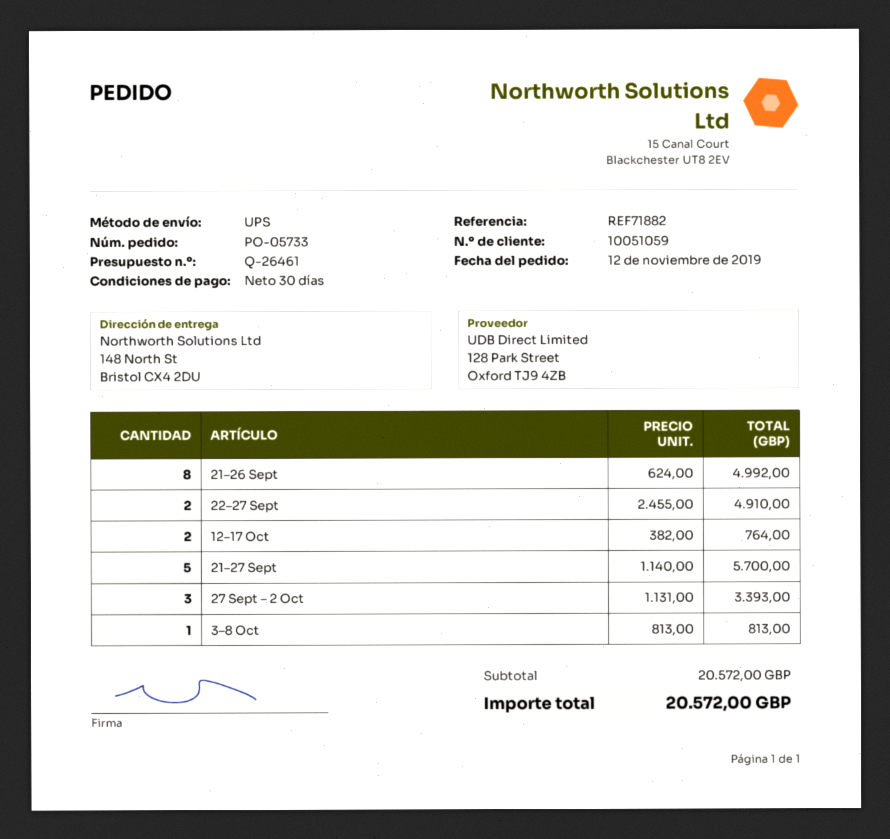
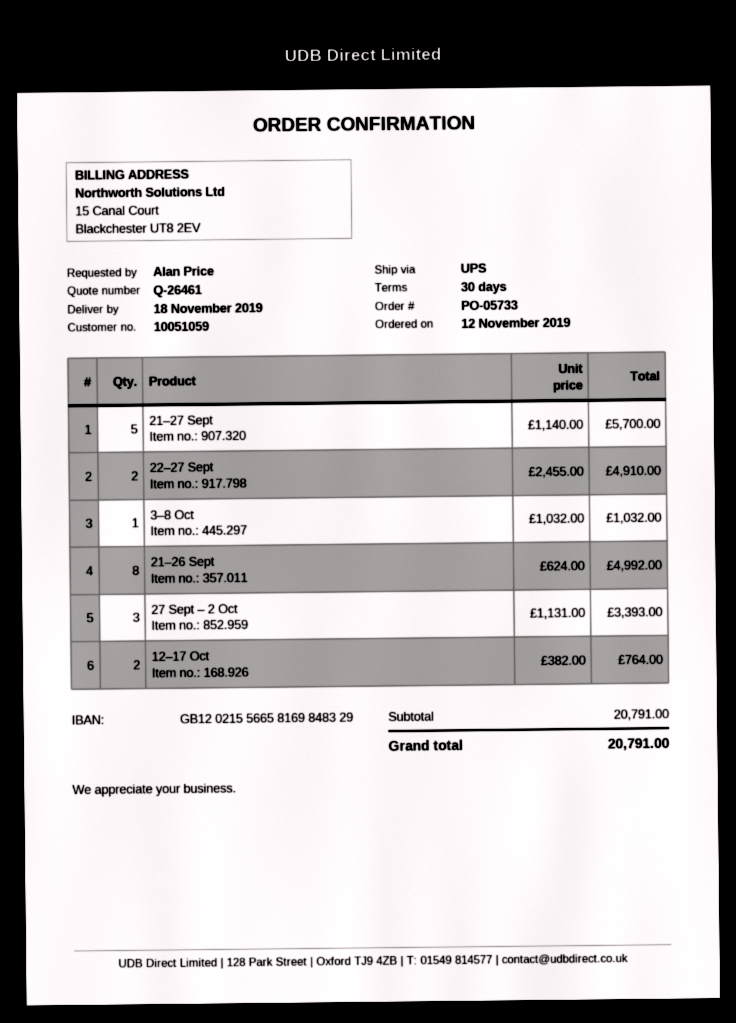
3–8 Oct: 1 x 813.00 = 813.00 -> 1 x 1032.00 = 1032.00
subtotal: 20572.00 -> 20791.00
total: 20572.00 -> 20791.00

